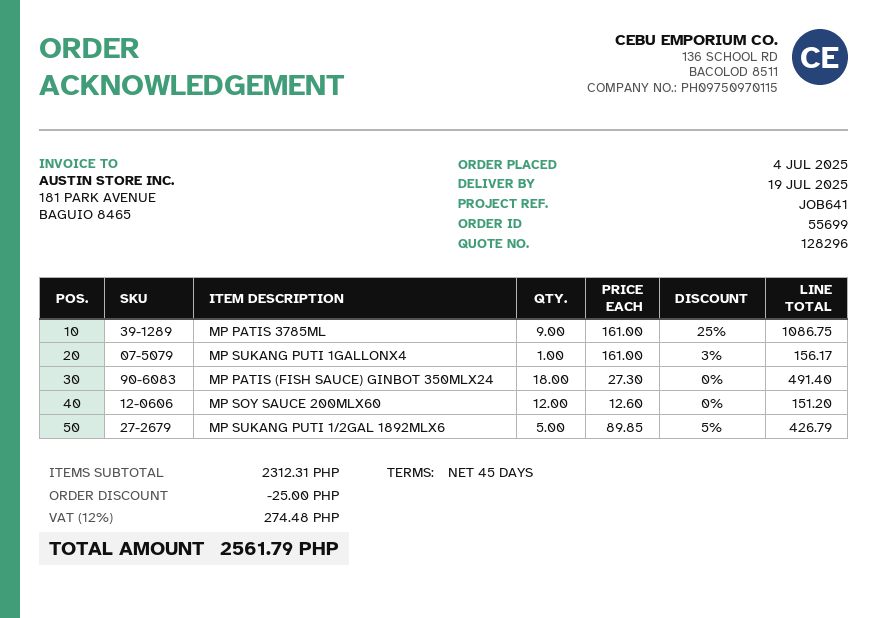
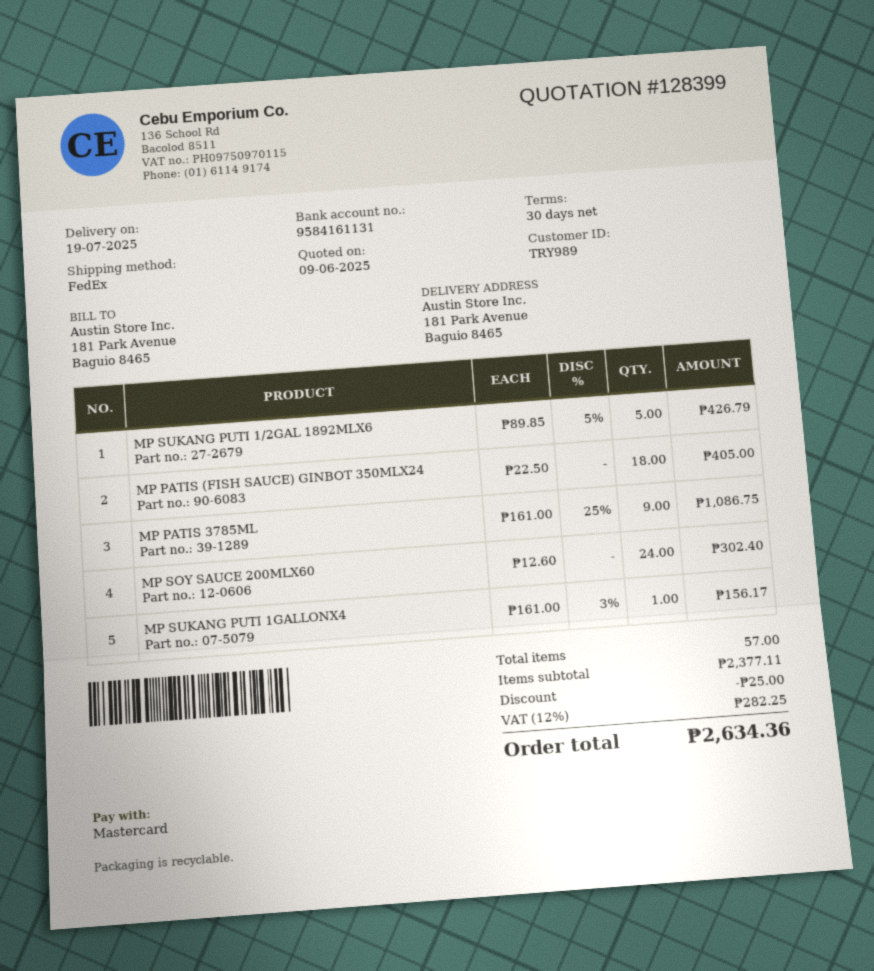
quote number: 128296 -> 128399
payment terms: 45 days -> 30 days
MP PATIS (FISH SAUCE) GINBOT 350MLX24: 18 x 27.30 = 491.40 -> 18 x 22.50 = 405.00
MP SOY SAUCE 200MLX60: 12 x 12.60 = 151.20 -> 24 x 12.60 = 302.40
subtotal: 2312.31 -> 2377.11
tax: 12% = 274.48 -> 12% = 282.25
total: 2561.79 -> 2634.36

